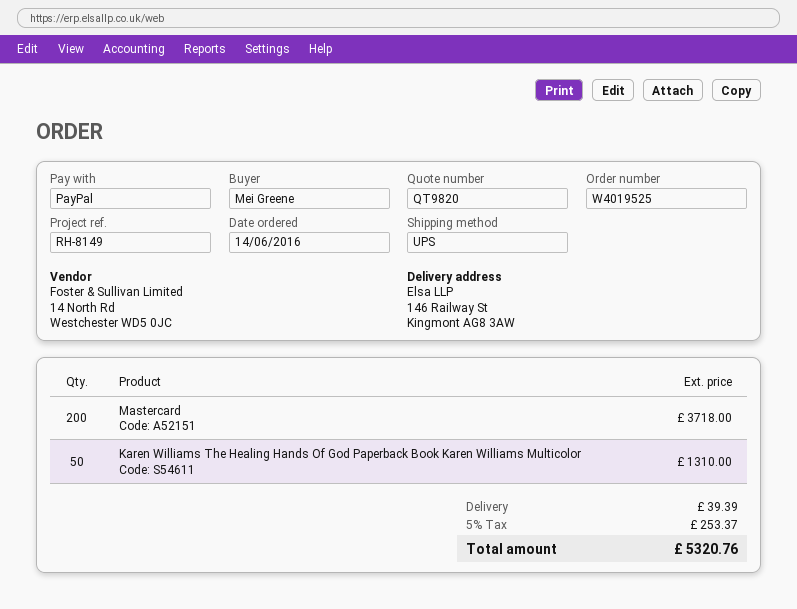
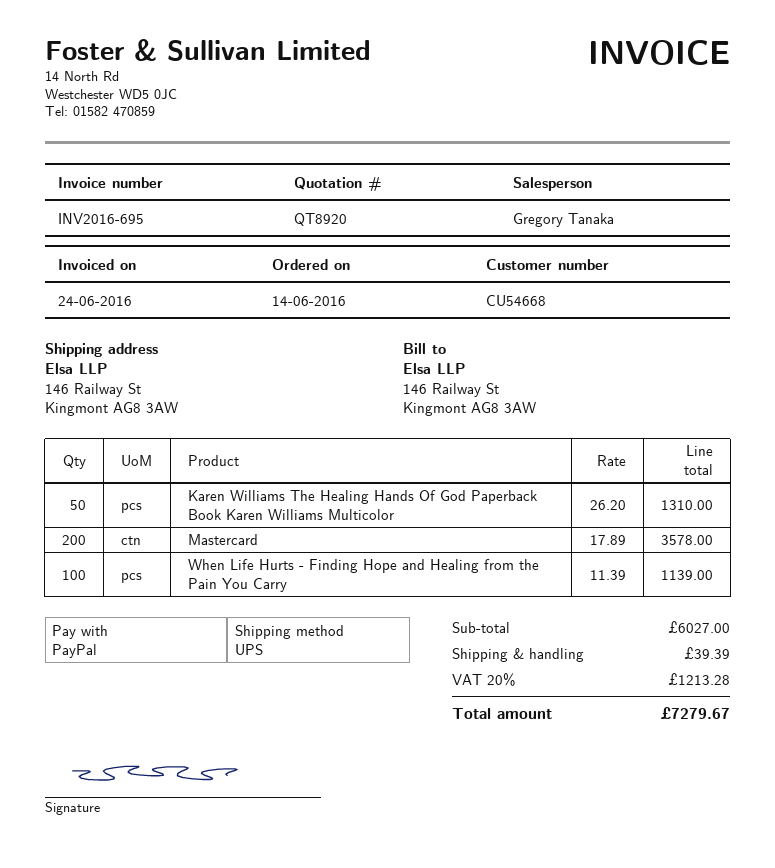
quote number: QT9820 -> QT8920
Mastercard: 200 for 3718.00 -> 200 for 3578.00
When Life Hurts - Finding Hope and Healing from the Pain You Carry: none -> 100 for 1139.00
tax: 5% = 253.37 -> 20% = 1213.28
total: 5320.76 -> 7279.67

